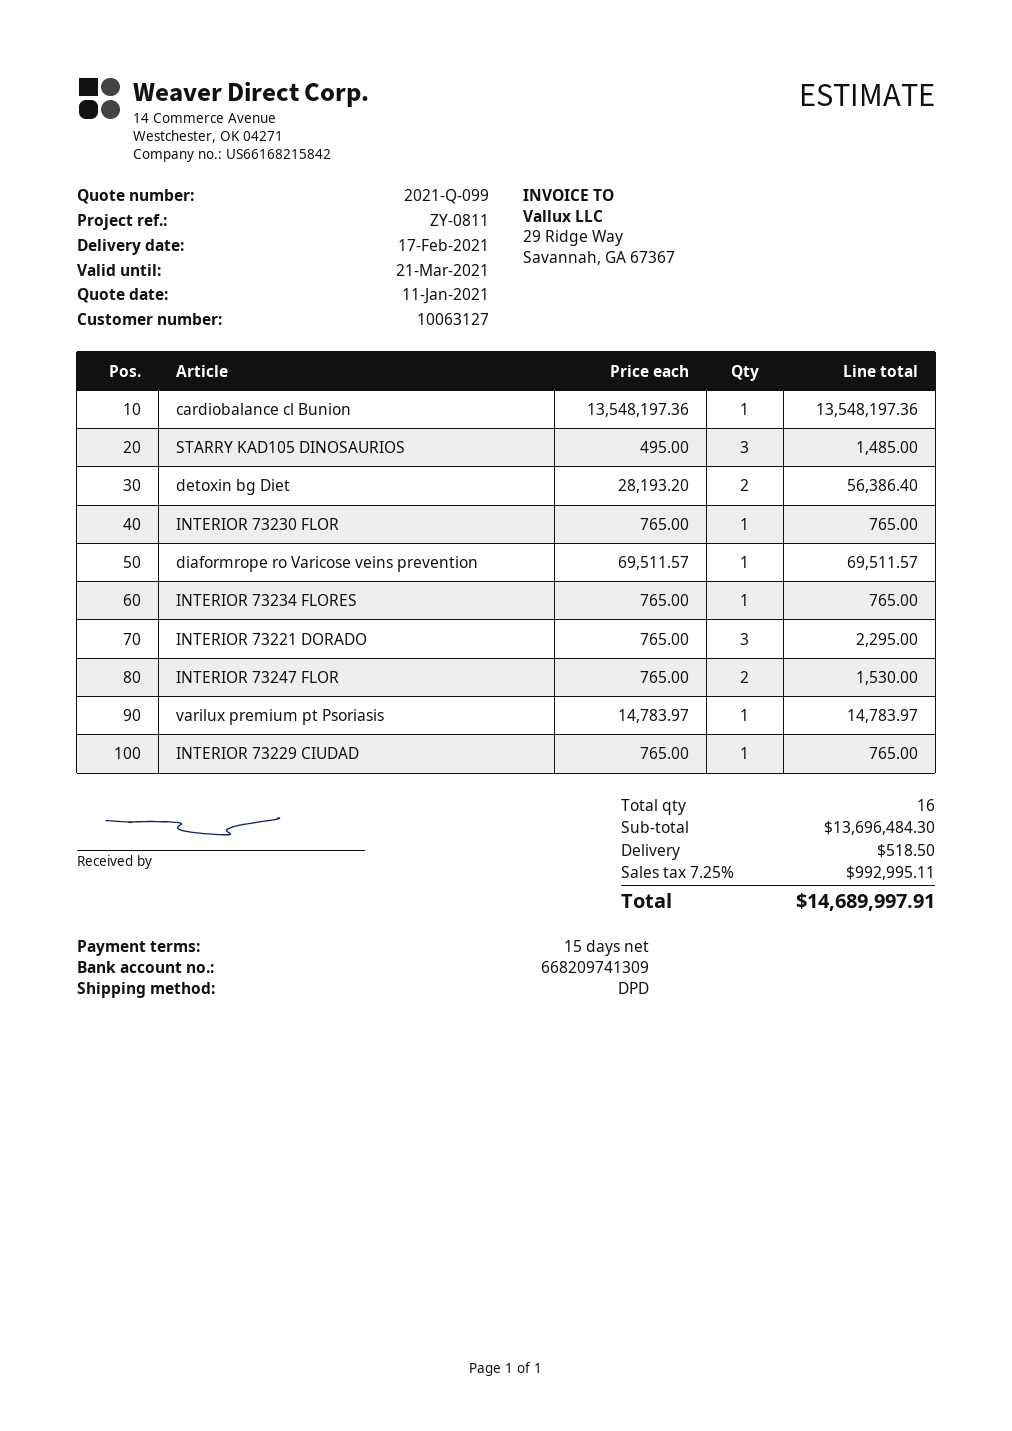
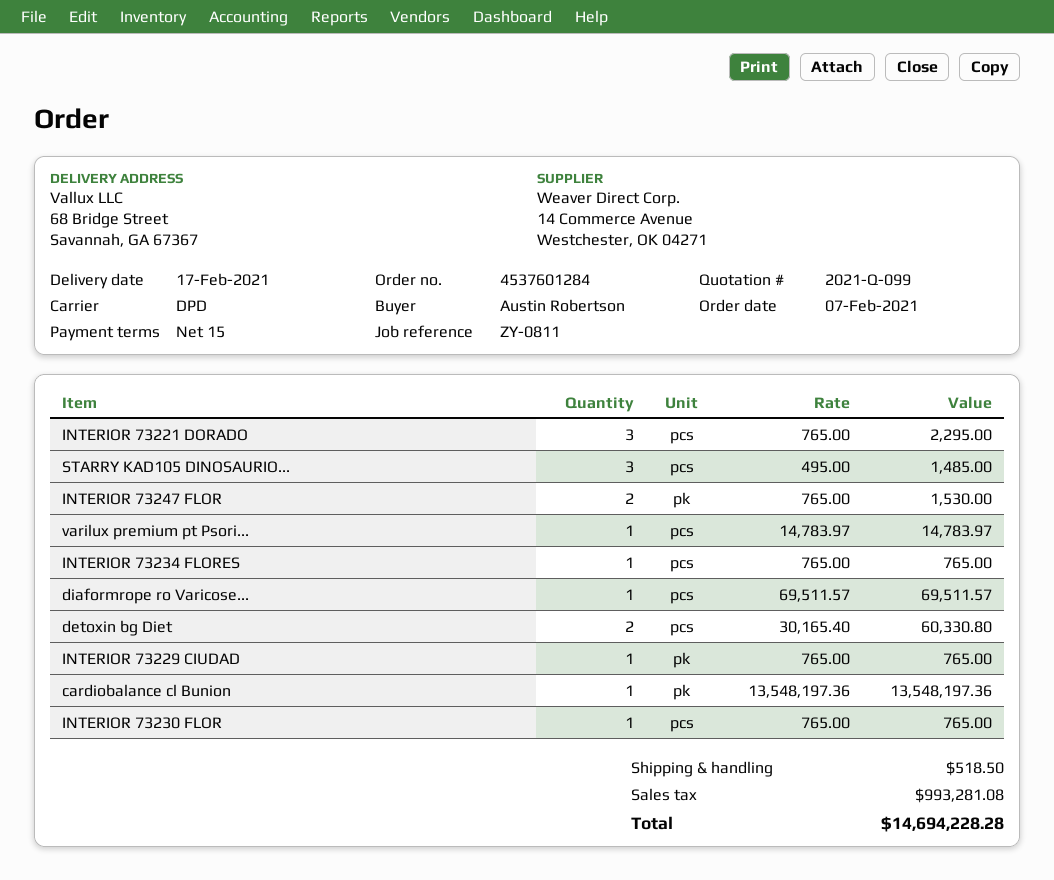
detoxin bg Diet: 2 x 28193.20 = 56386.40 -> 2 x 30165.40 = 60330.80
tax: 992995.11 -> 993281.08
total: 14689997.91 -> 14694228.28

